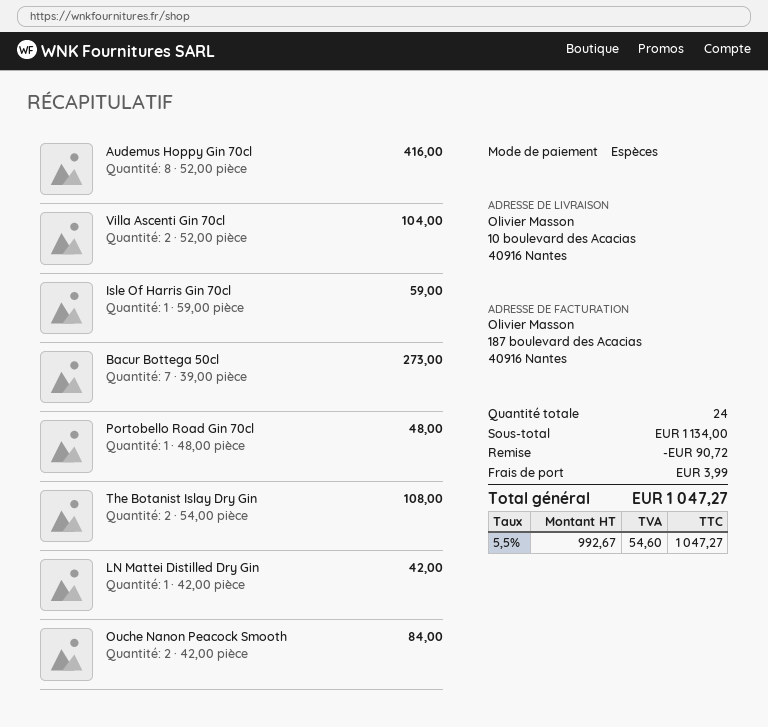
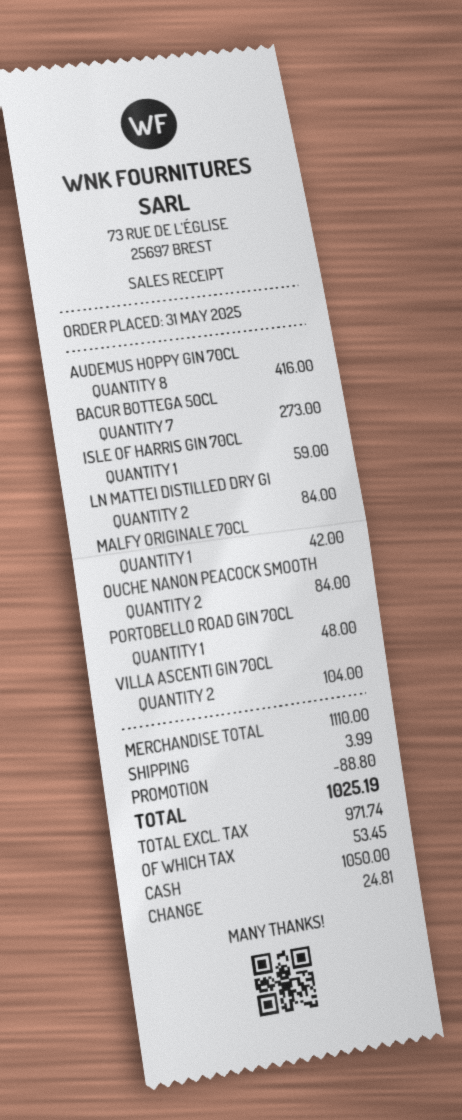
The Botanist Islay Dry Gin: 2 for 108.00 -> none
LN Mattei Distilled Dry Gin: 1 for 42.00 -> 2 for 84.00
MALFY ORIGINALE 70CL: none -> 1 for 42.00
subtotal: 1134.00 -> 1110.00
discount: 90.72 -> 88.80
net: 992.67 -> 971.74
tax: 54.60 -> 53.45
total: 1047.27 -> 1025.19

